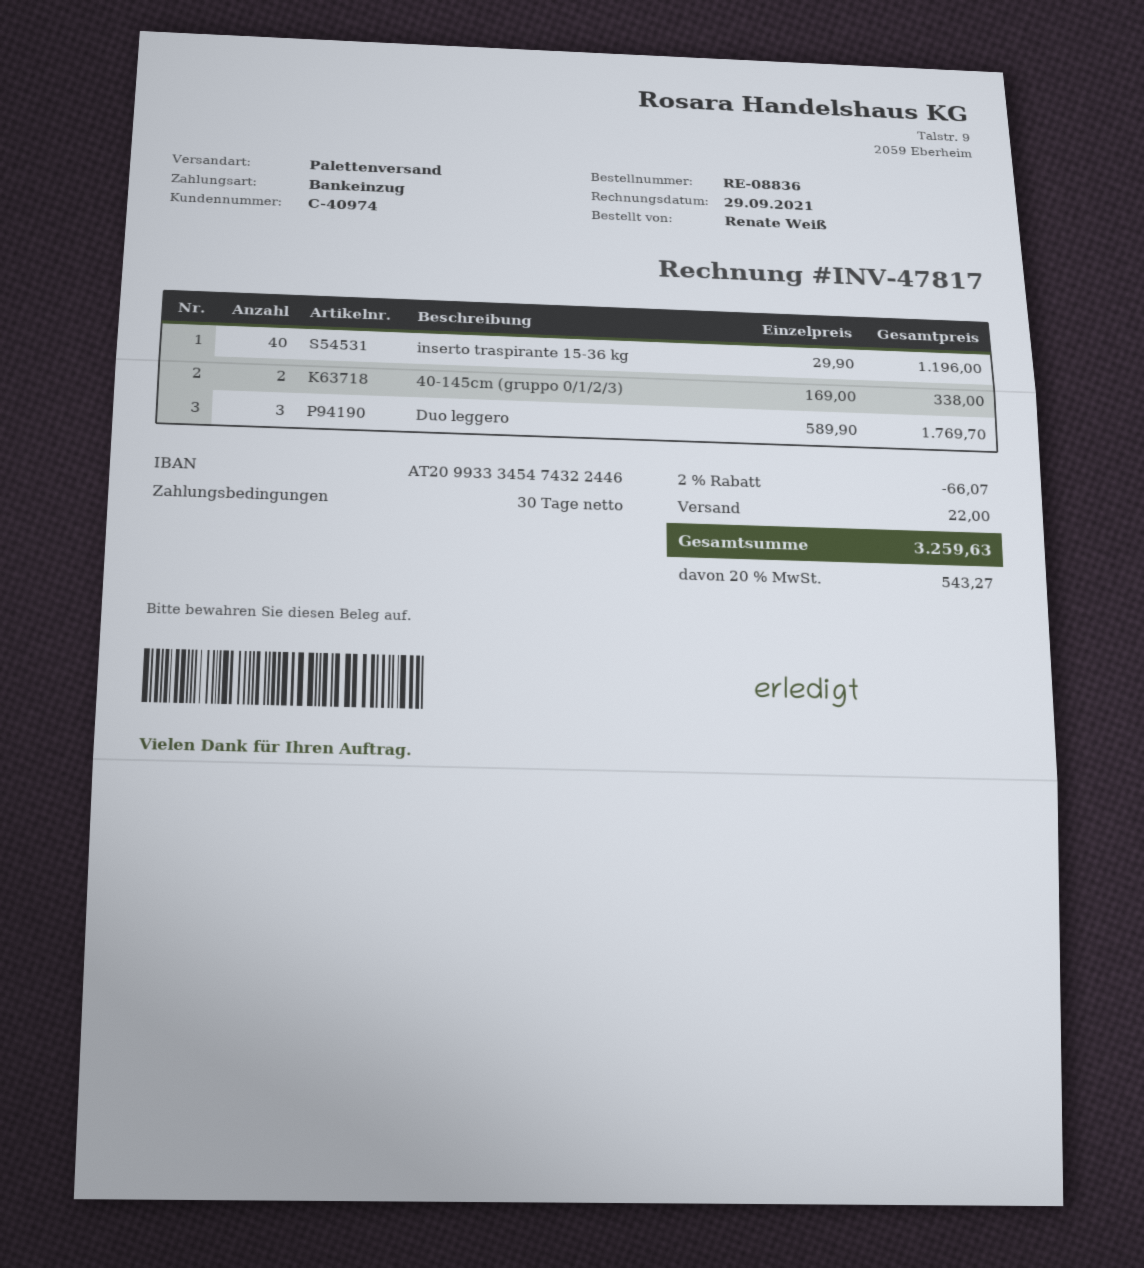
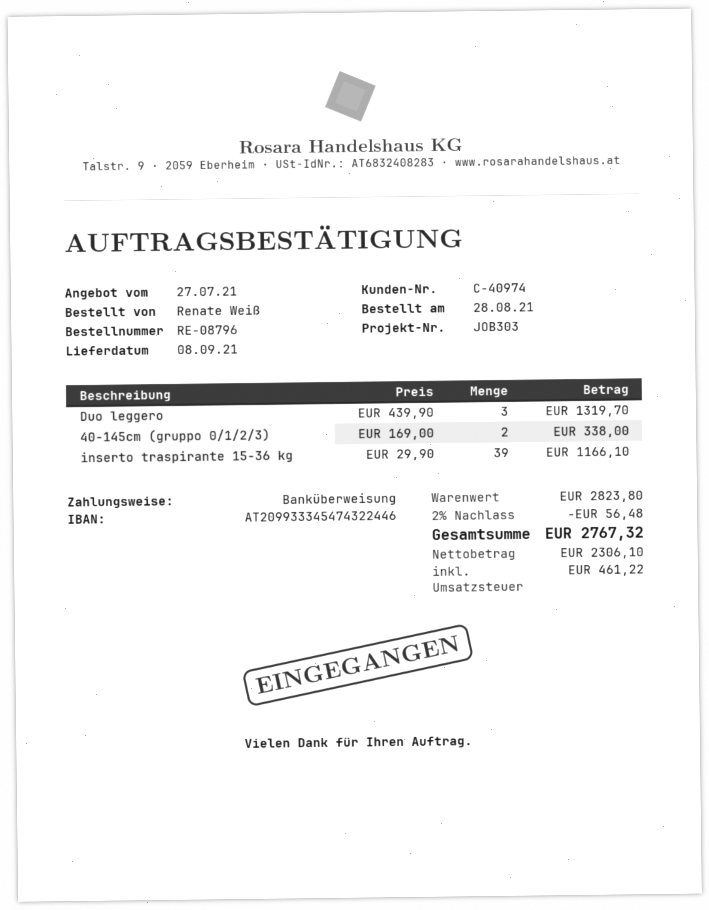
order number: RE-08836 -> RE-08796
payment method: direct debit -> bank transfer
inserto traspirante 15-36 kg: 40 x 29.90 = 1196.00 -> 39 x 29.90 = 1166.10
Duo leggero: 3 x 589.90 = 1769.70 -> 3 x 439.90 = 1319.70
discount: 2% = 66.07 -> 2% = 56.48
shipping: 22.00 -> none
tax: 543.27 -> 461.22
total: 3259.63 -> 2767.32

